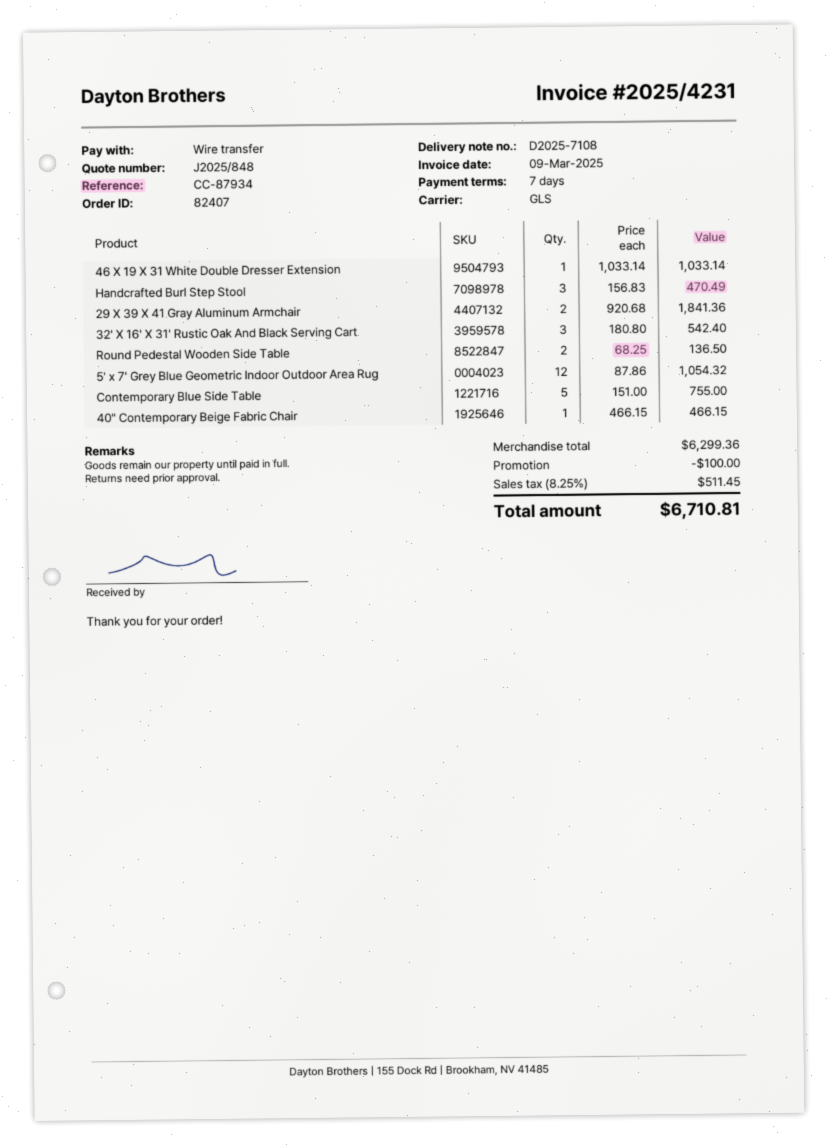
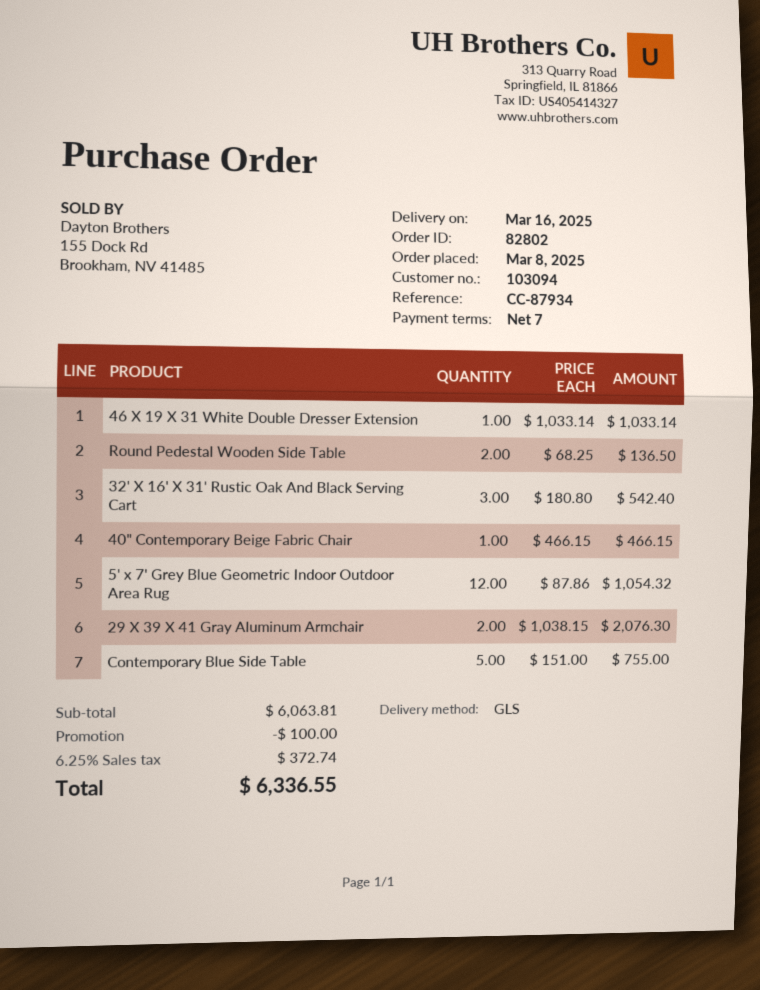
order number: 82407 -> 82802
Handcrafted Burl Step Stool: 3 x 156.83 = 470.49 -> none
29 X 39 X 41 Gray Aluminum Armchair: 2 x 920.68 = 1841.36 -> 2 x 1038.15 = 2076.30
subtotal: 6299.36 -> 6063.81
tax: 8.25% = 511.45 -> 6.25% = 372.74
total: 6710.81 -> 6336.55

